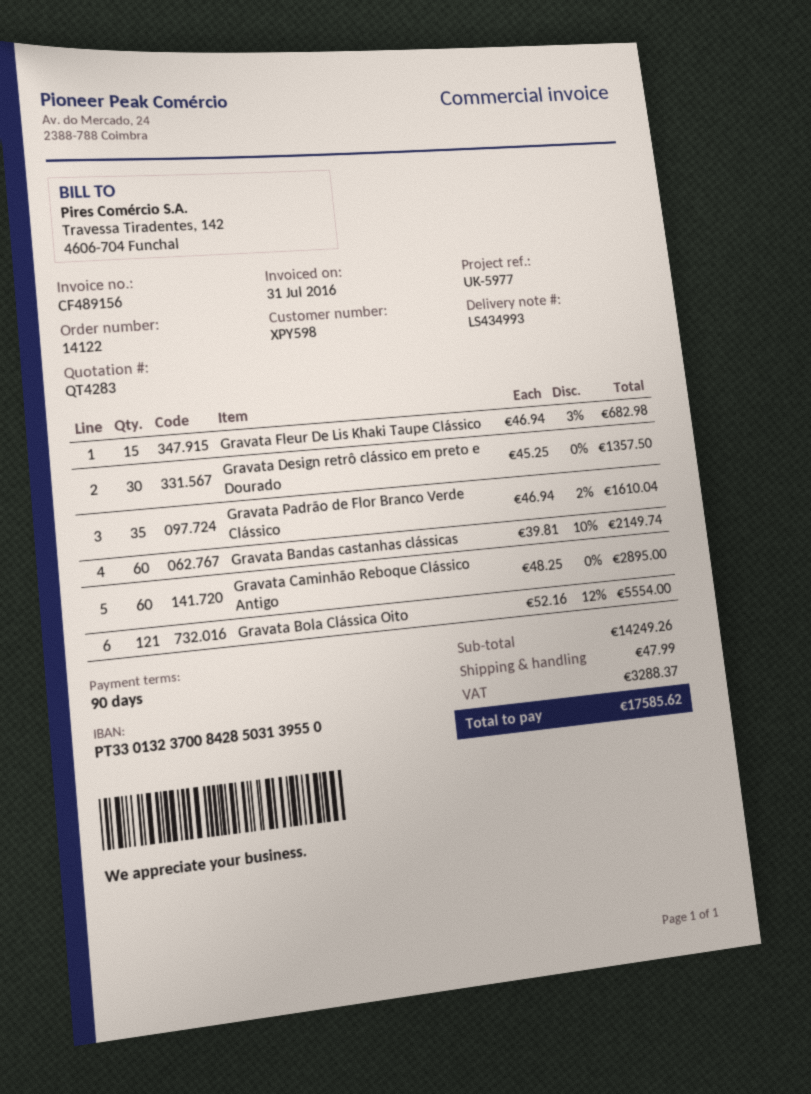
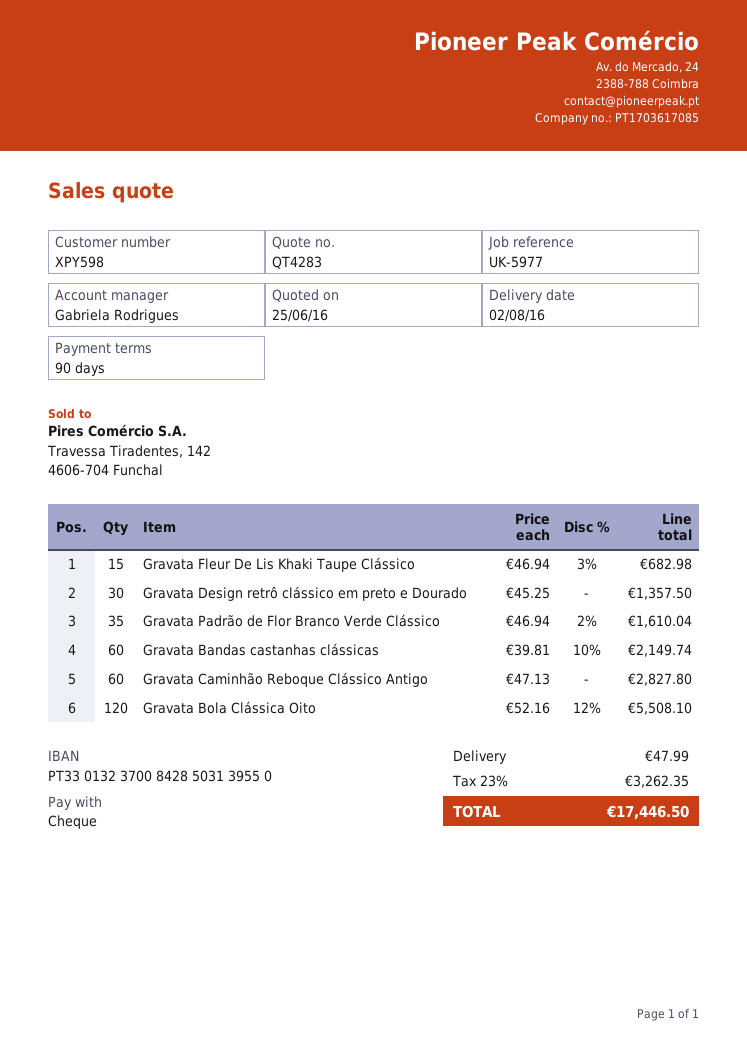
Gravata Caminhão Reboque Clássico Antigo: 60 x 48.25 = 2895.00 -> 60 x 47.13 = 2827.80
Gravata Bola Clássica Oito: 121 x 52.16 - 12% = 5554.00 -> 120 x 52.16 - 12% = 5508.10
tax: 3288.37 -> 3262.35
total: 17585.62 -> 17446.50

